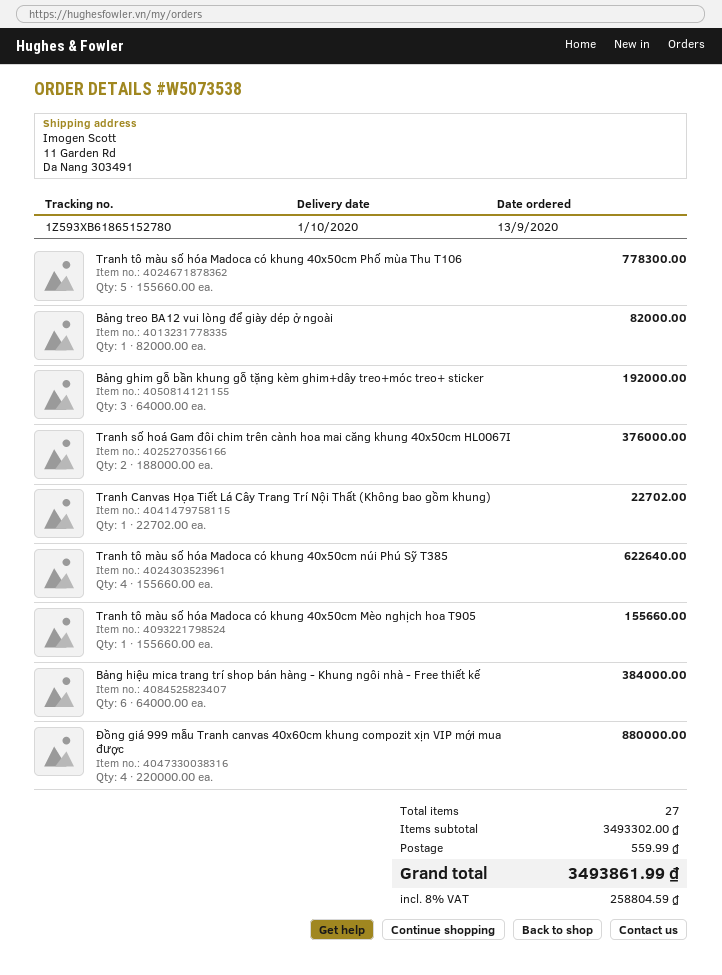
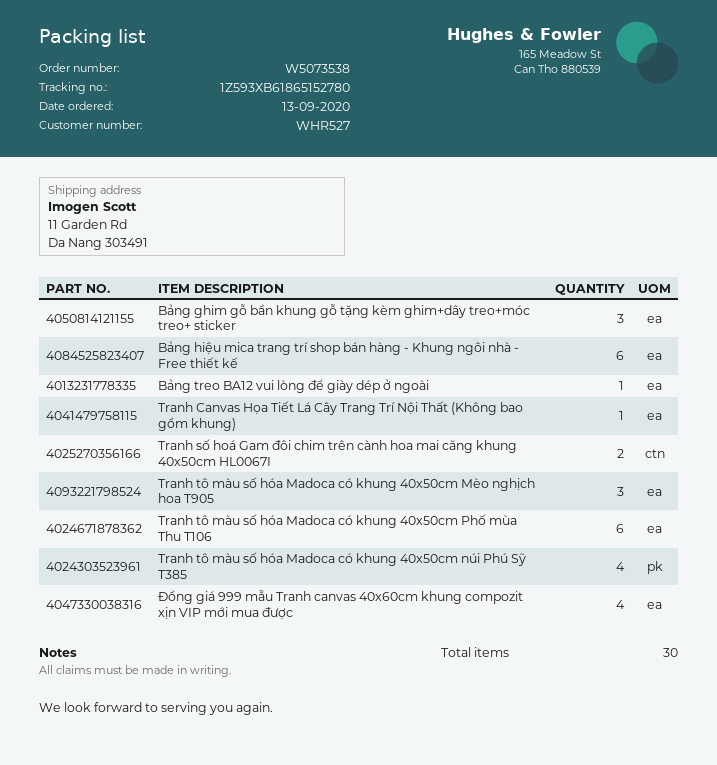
Tranh tô màu số hóa Madoca có khung 40x50cm Phố mùa Thu T106: 5 -> 6
Tranh tô màu số hóa Madoca có khung 40x50cm Mèo nghịch hoa T905: 1 -> 3
total quantity: 27 -> 30

